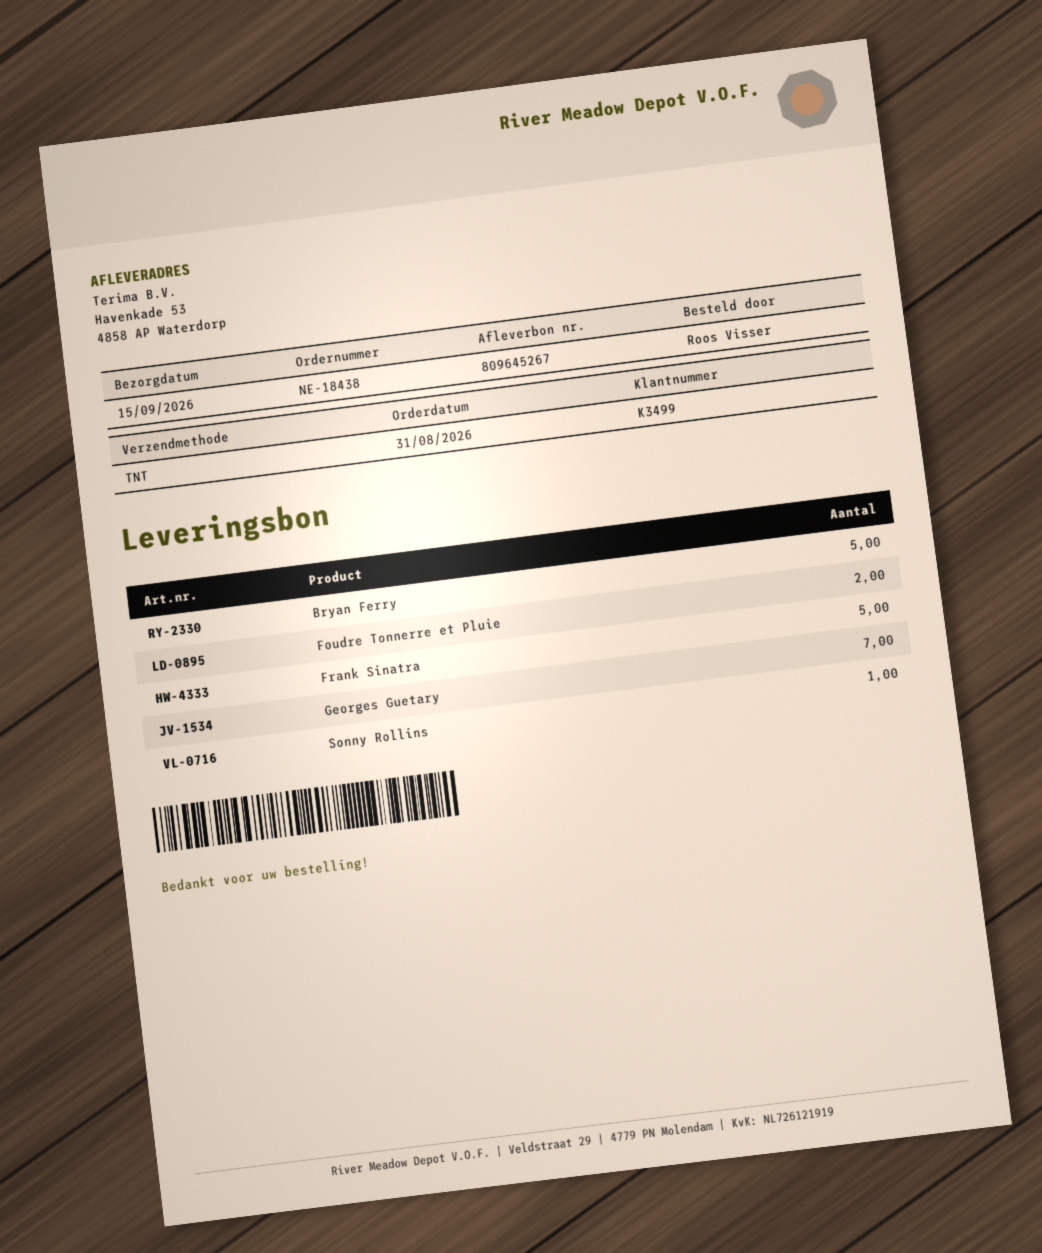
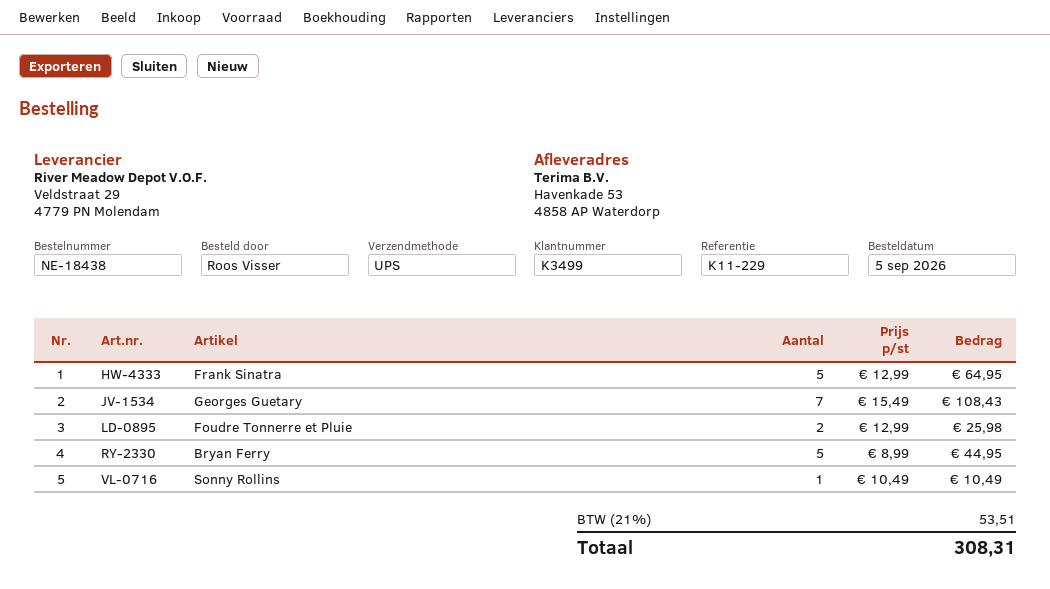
order date: 2026-08-31 -> 2026-09-05
shipping method: TNT -> UPS

